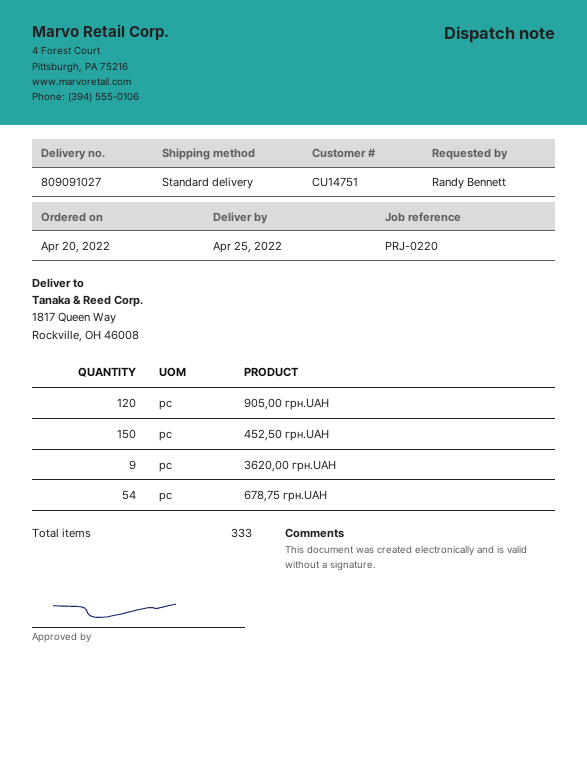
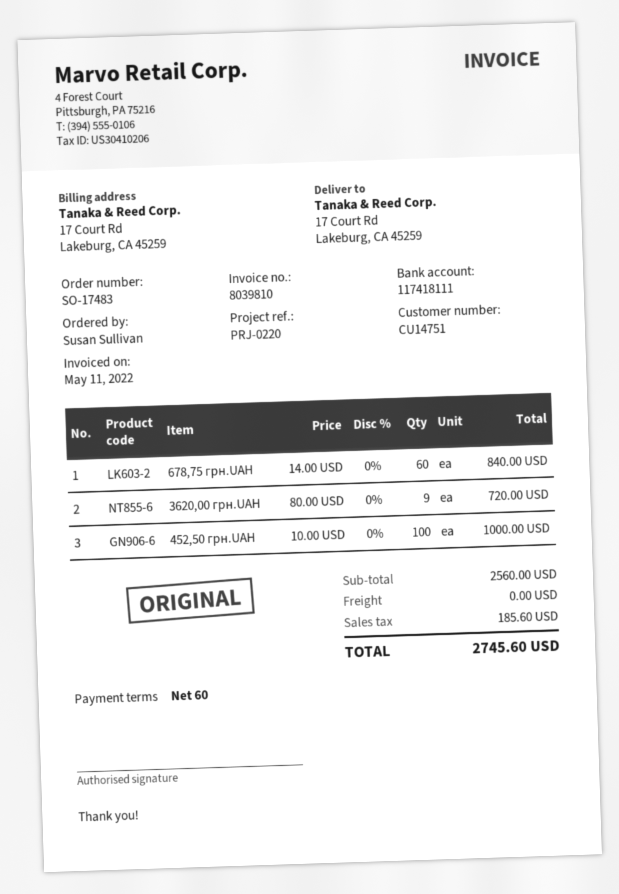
ordered by: Randy Bennett -> Susan Sullivan
ship to: 1817 Queen Way, Rockville, OH 46008 -> 17 Court Rd, Lakeburg, CA 45259
905,00 грн.UAH: 120 -> none
452,50 грн.UAH: 150 -> 100
678,75 грн.UAH: 54 -> 60

